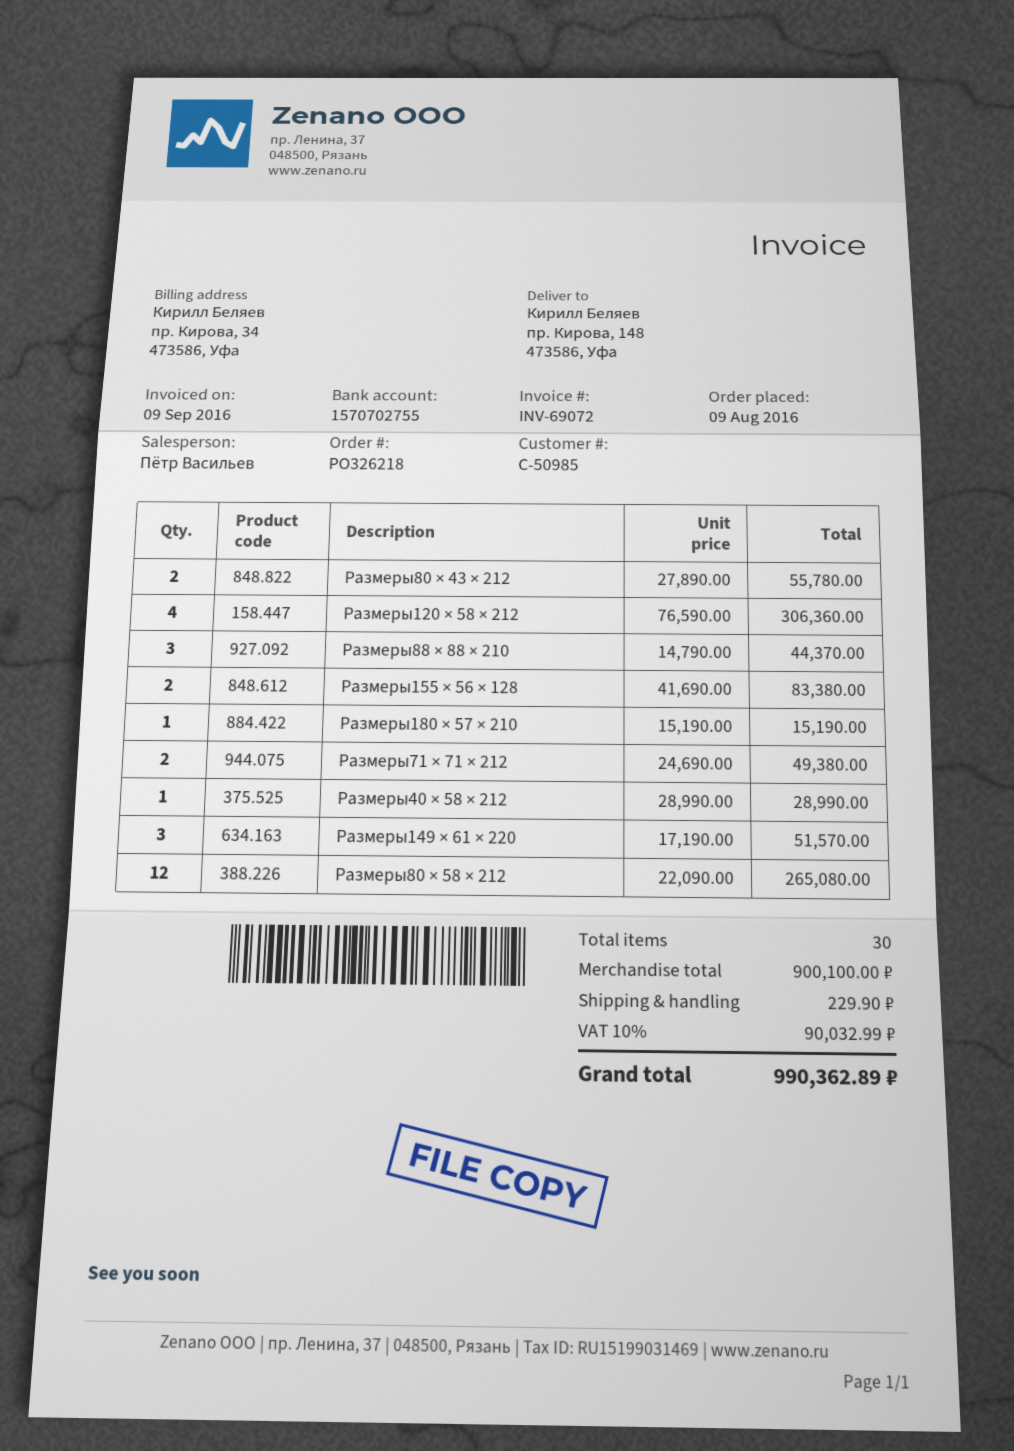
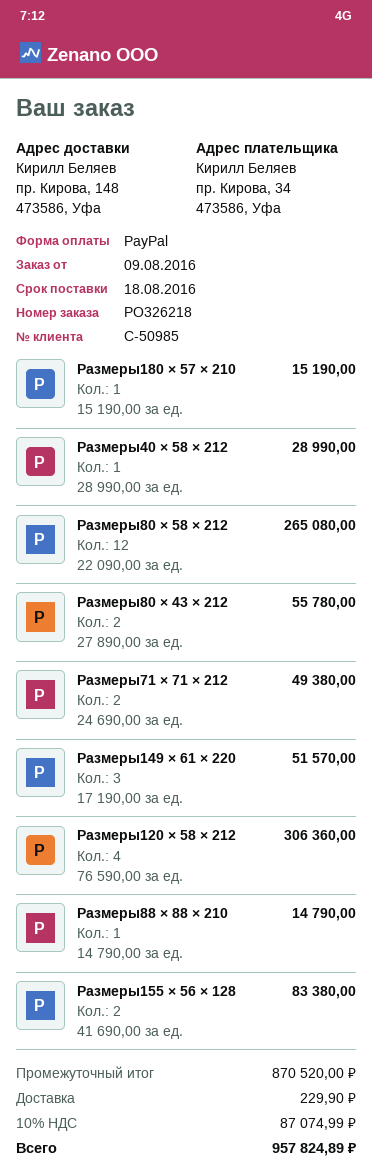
Размеры88 × 88 × 210: 3 x 14790.00 = 44370.00 -> 1 x 14790.00 = 14790.00
subtotal: 900100.00 -> 870520.00
tax: 10% = 90032.99 -> 10% = 87074.99
total: 990362.89 -> 957824.89

